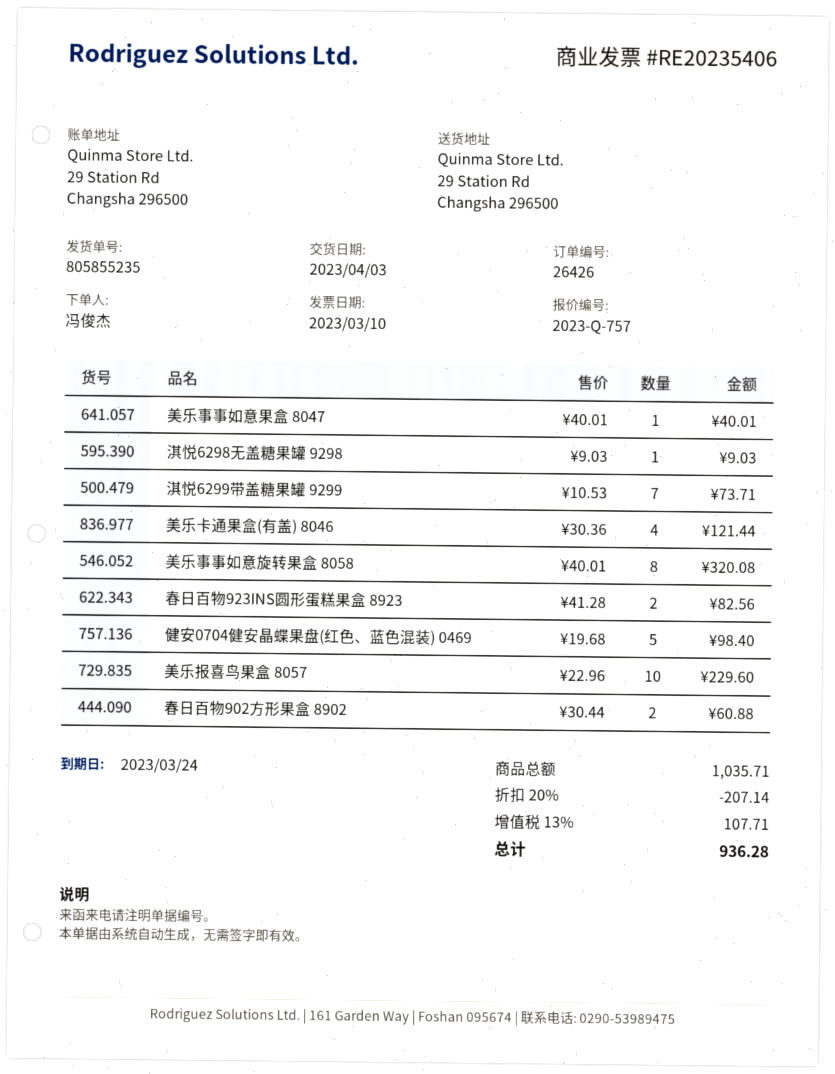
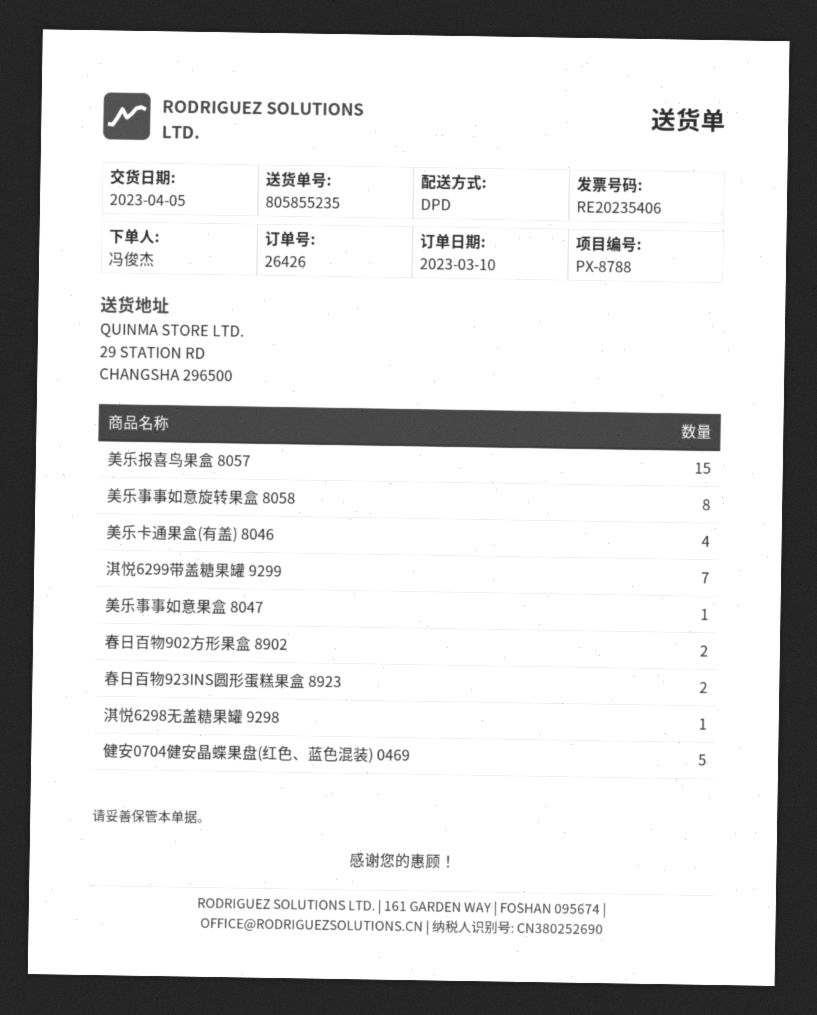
delivery date: 2023-04-03 -> 2023-04-05
美乐报喜鸟果盒 8057: 10 -> 15

